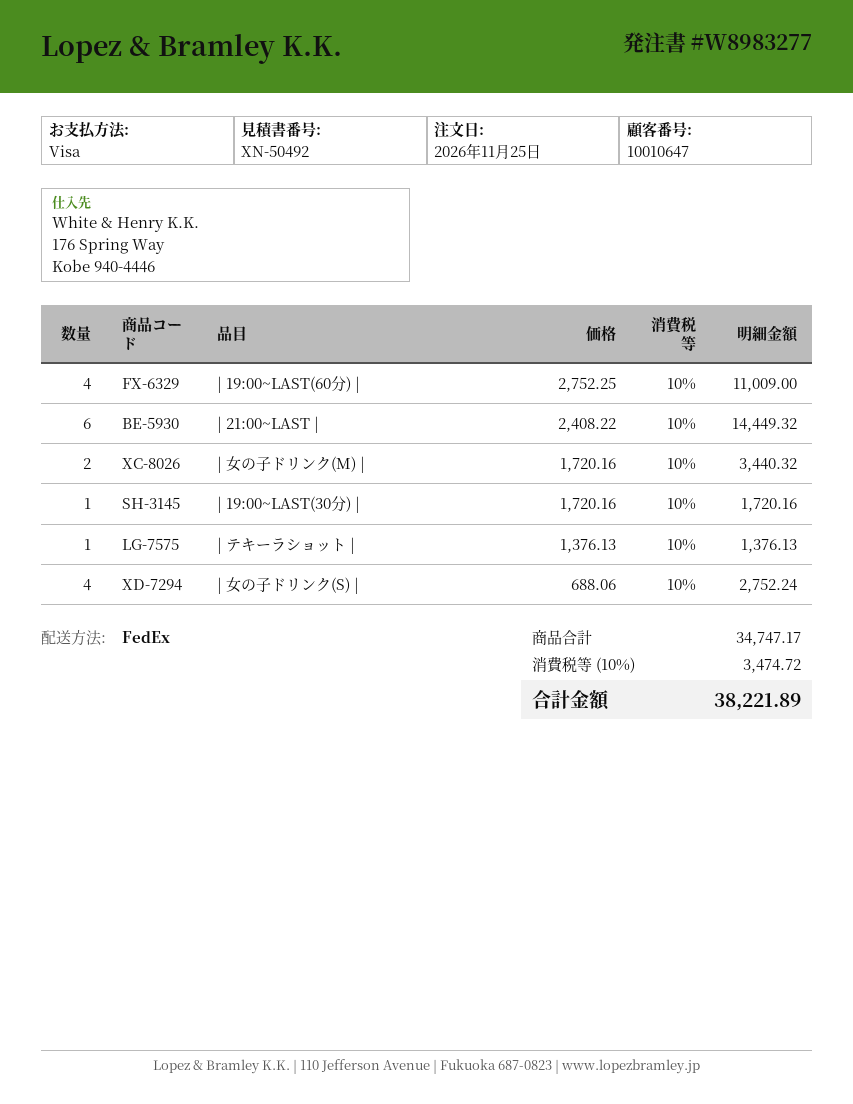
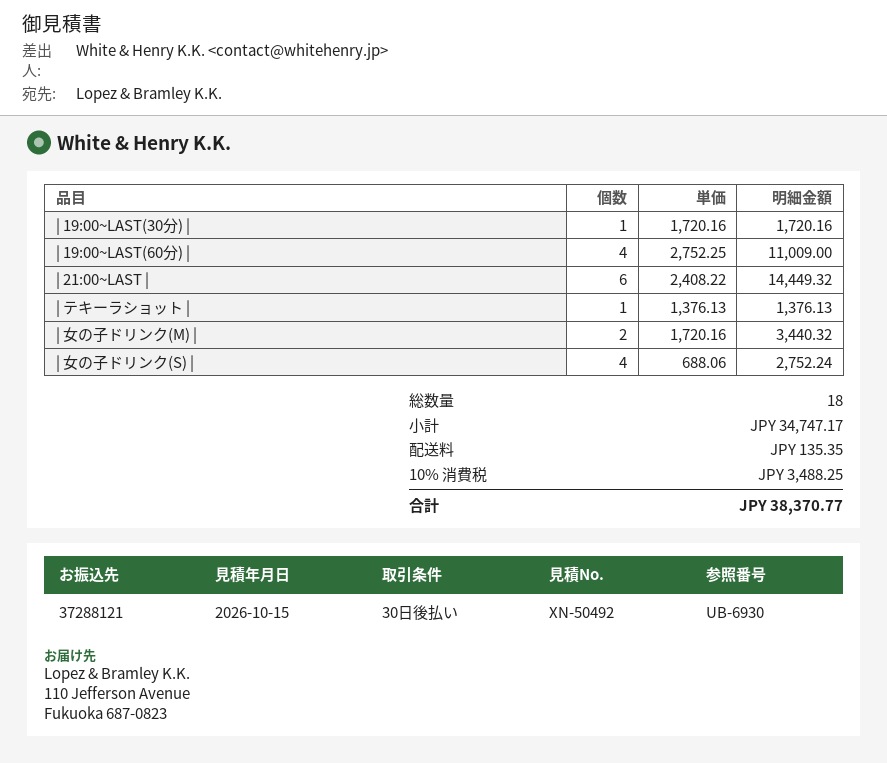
shipping: none -> 135.35
tax: 10% = 3474.72 -> 10% = 3488.25
total: 38221.89 -> 38370.77

